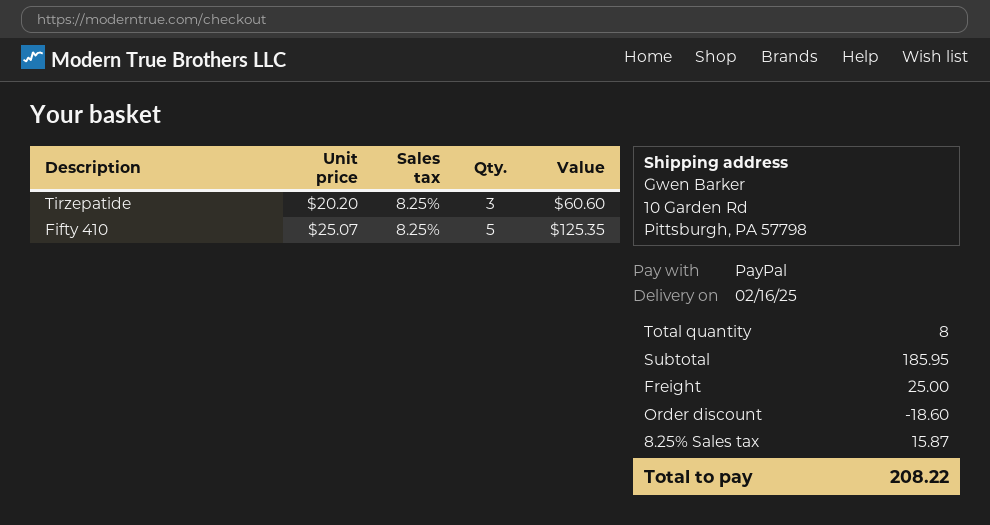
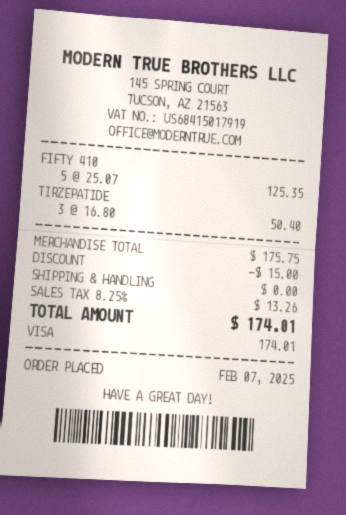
payment method: PayPal -> Visa
Tirzepatide: 3 x 20.20 = 60.60 -> 3 x 16.80 = 50.40
subtotal: 185.95 -> 175.75
discount: 18.60 -> 15.00
shipping: 25.00 -> 0.00
tax: 8.25% = 15.87 -> 8.25% = 13.26
total: 208.22 -> 174.01

